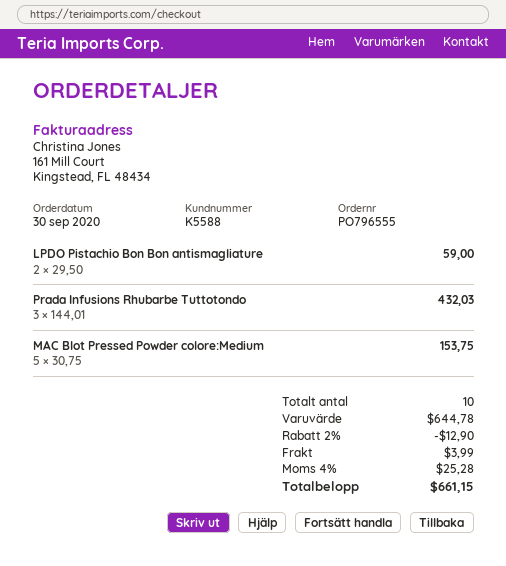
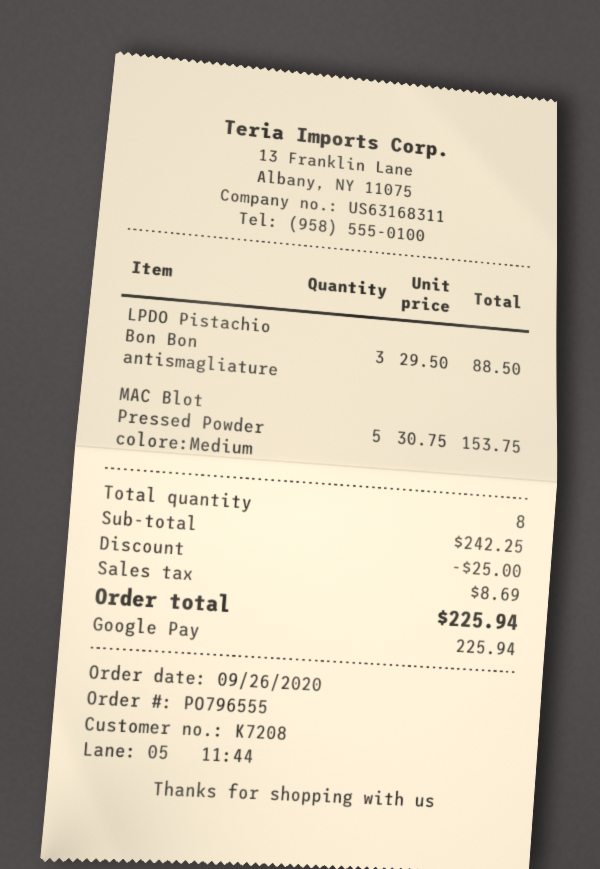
order date: 2020-09-30 -> 2020-09-26
customer number: K5588 -> K7208
LPDO Pistachio Bon Bon antismagliature: 2 x 29.50 = 59.00 -> 3 x 29.50 = 88.50
Prada Infusions Rhubarbe Tuttotondo: 3 x 144.01 = 432.03 -> none
total quantity: 10 -> 8
subtotal: 644.78 -> 242.25
discount: 12.90 -> 25.00
shipping: 3.99 -> none
tax: 25.28 -> 8.69
total: 661.15 -> 225.94

